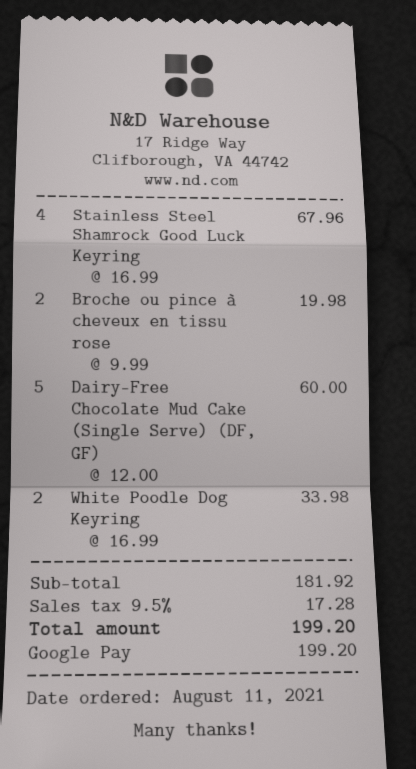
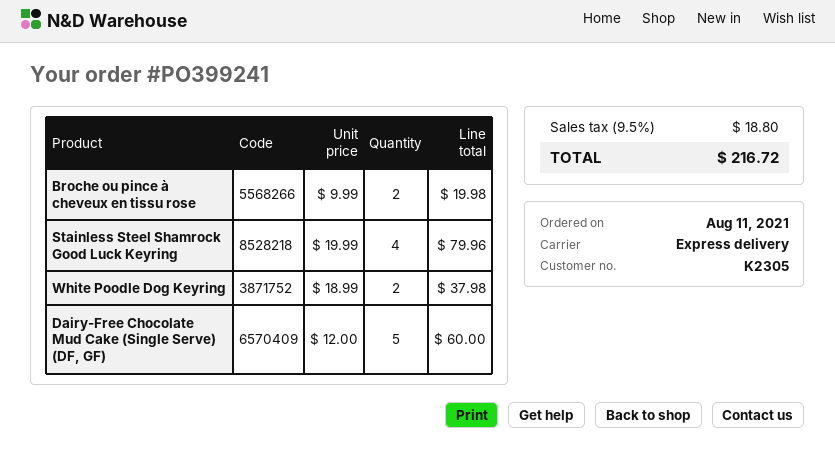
Stainless Steel Shamrock Good Luck Keyring: 4 x 16.99 = 67.96 -> 4 x 19.99 = 79.96
White Poodle Dog Keyring: 2 x 16.99 = 33.98 -> 2 x 18.99 = 37.98
tax: 9.5% = 17.28 -> 9.5% = 18.80
total: 199.20 -> 216.72

